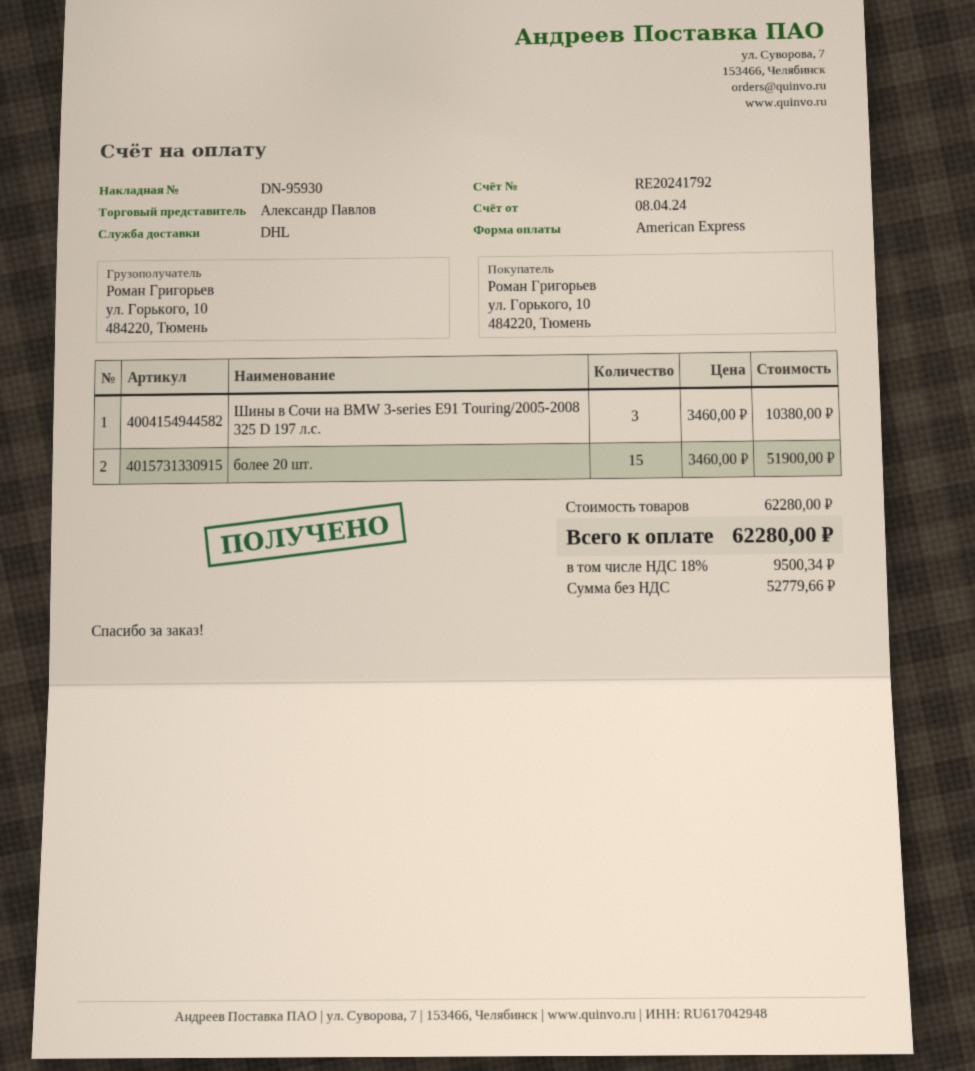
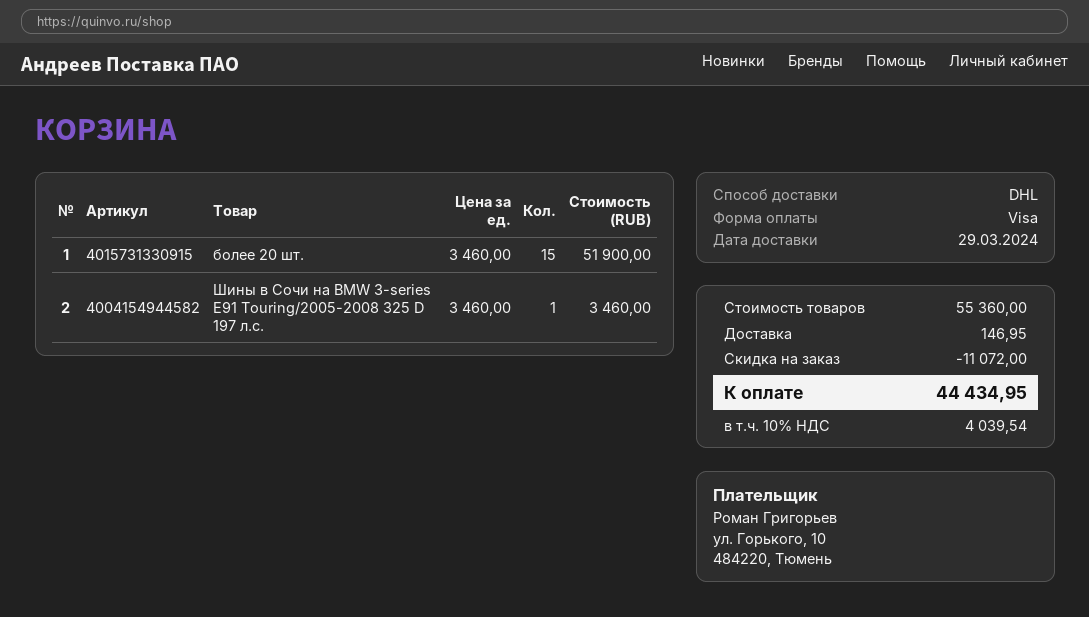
payment method: American Express -> Visa
Шины в Сочи на BMW 3-series E91 Touring/2005-2008 325 D 197 л.с.: 3 x 3460.00 = 10380.00 -> 1 x 3460.00 = 3460.00
subtotal: 62280.00 -> 55360.00
discount: none -> 11072.00
shipping: none -> 146.95
tax: 18% = 9500.34 -> 10% = 4039.54
total: 62280.00 -> 44434.95

